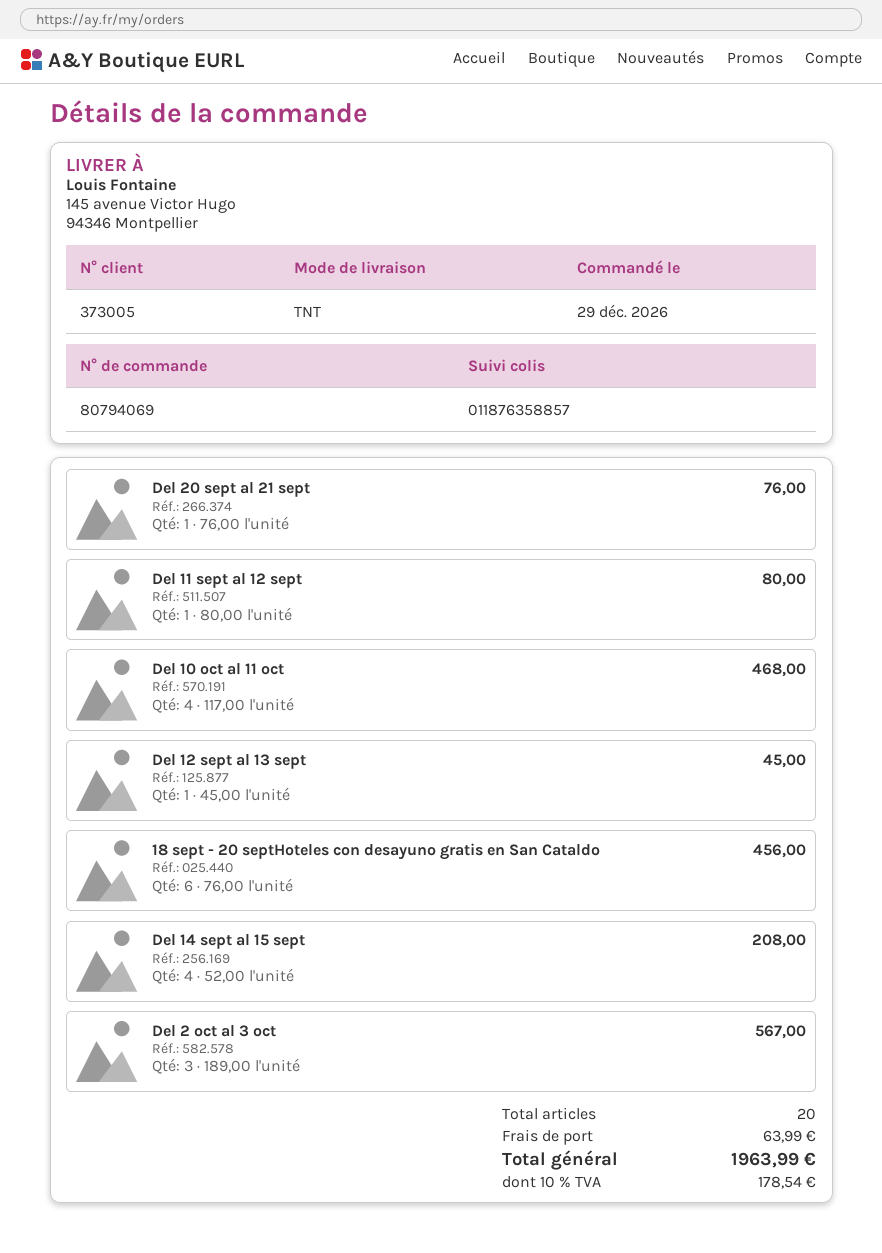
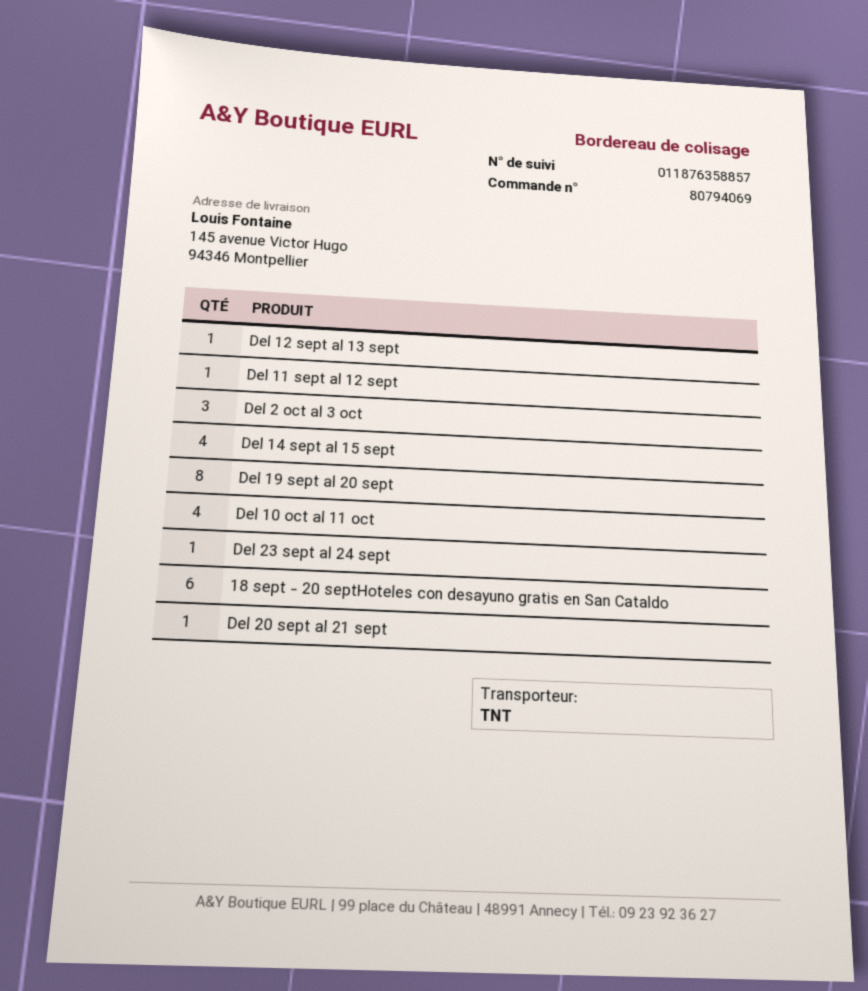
Del 19 sept al 20 sept: none -> 8
Del 23 sept al 24 sept: none -> 1

